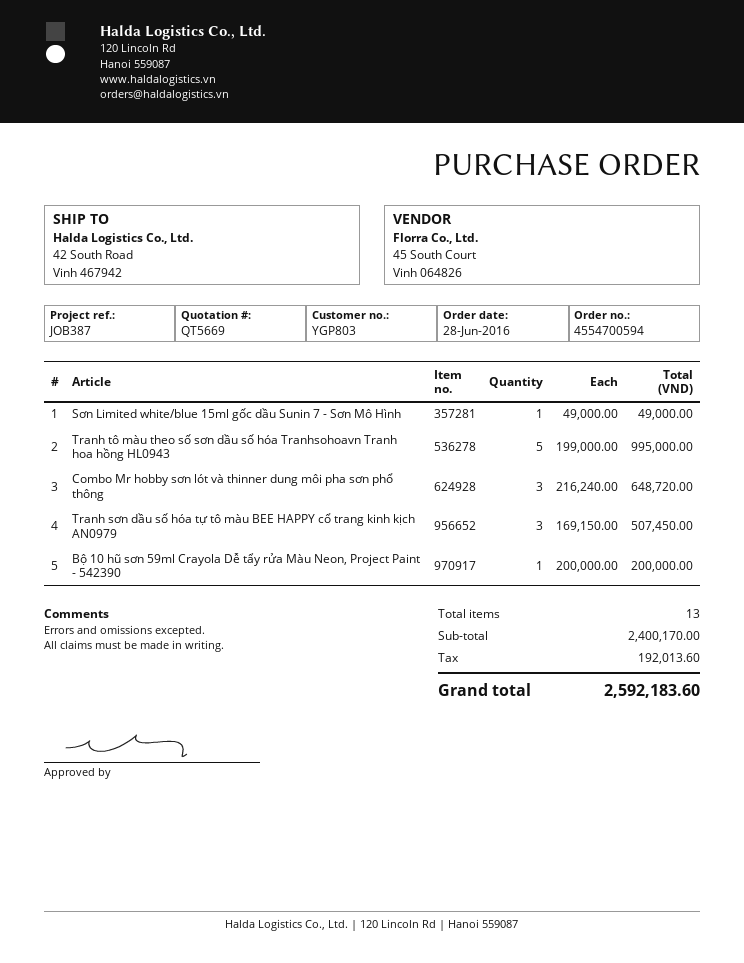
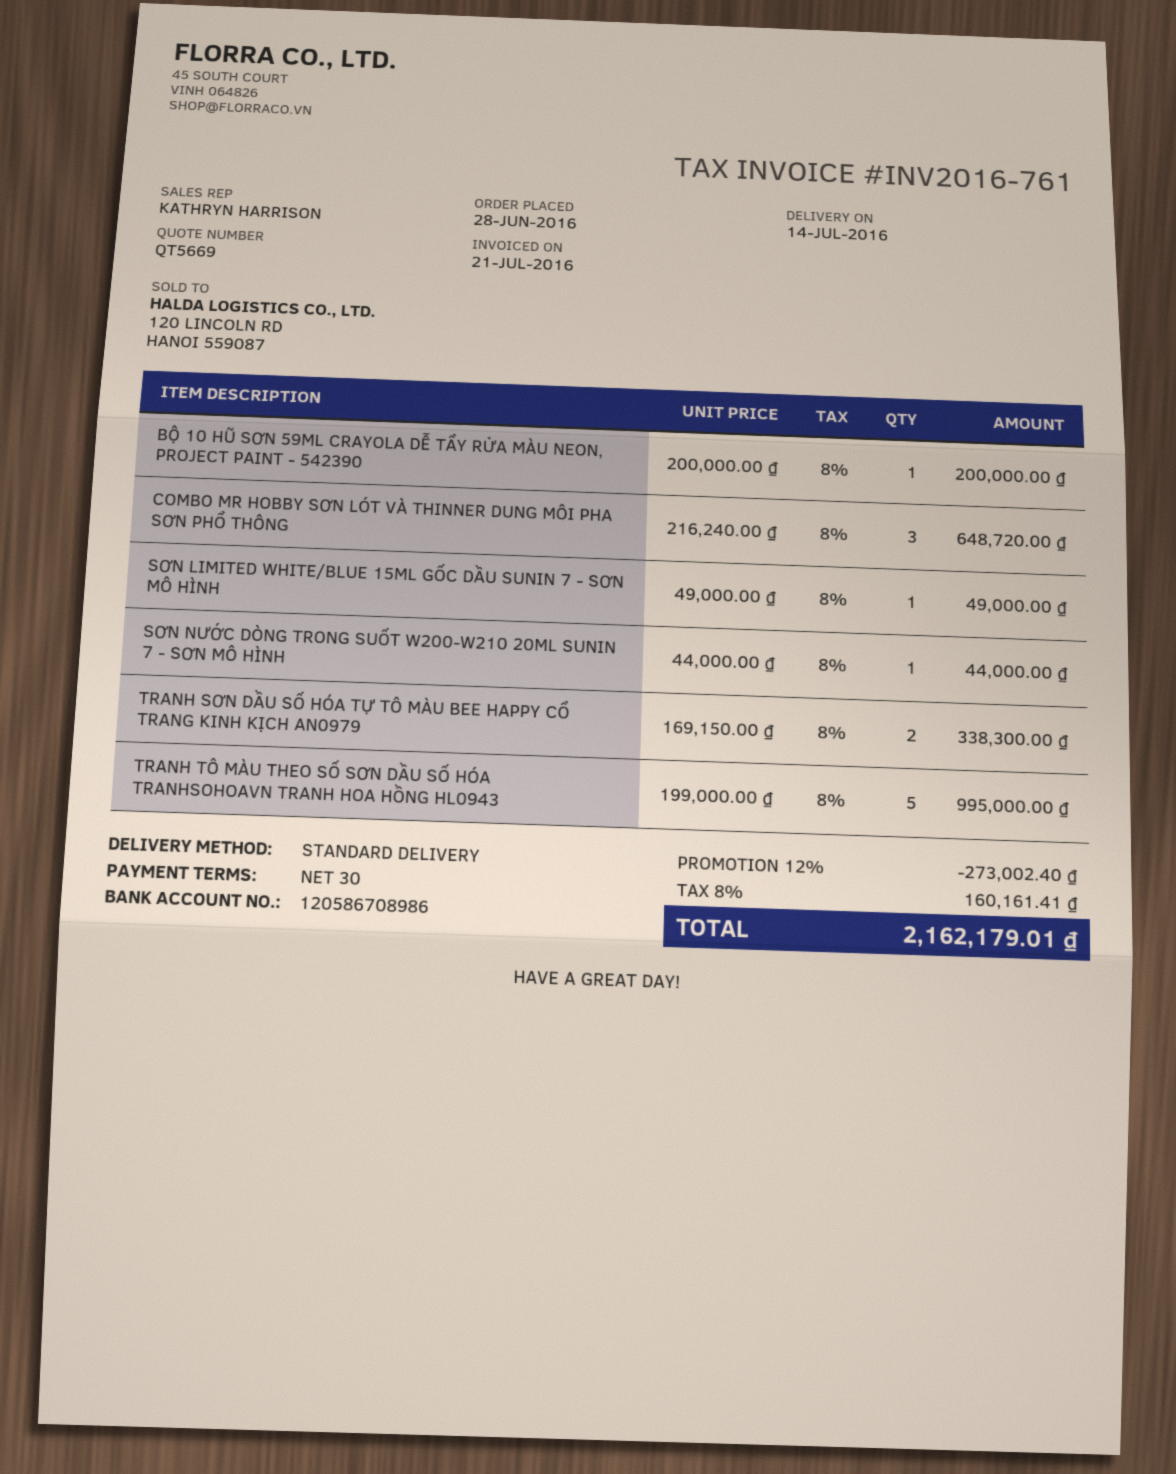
Tranh sơn dầu số hóa tự tô màu BEE HAPPY cổ trang kinh kịch AN0979: 3 x 169150.00 = 507450.00 -> 2 x 169150.00 = 338300.00
SƠN NƯỚC DÒNG TRONG SUỐT W200-W210 20ML SUNIN 7 - SƠN MÔ HÌNH: none -> 1 x 44000.00 = 44000.00
discount: none -> 12% = 273002.40
tax: 192013.60 -> 160161.41
total: 2592183.60 -> 2162179.01

